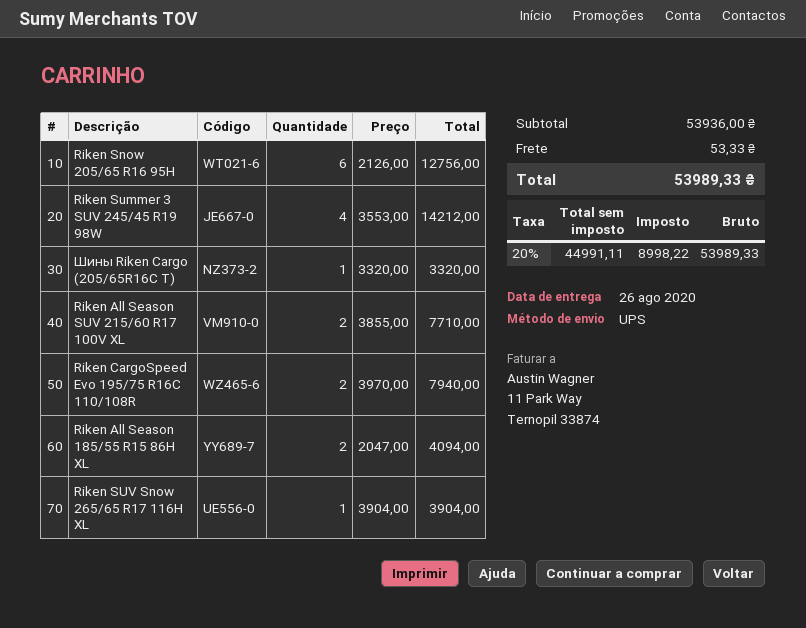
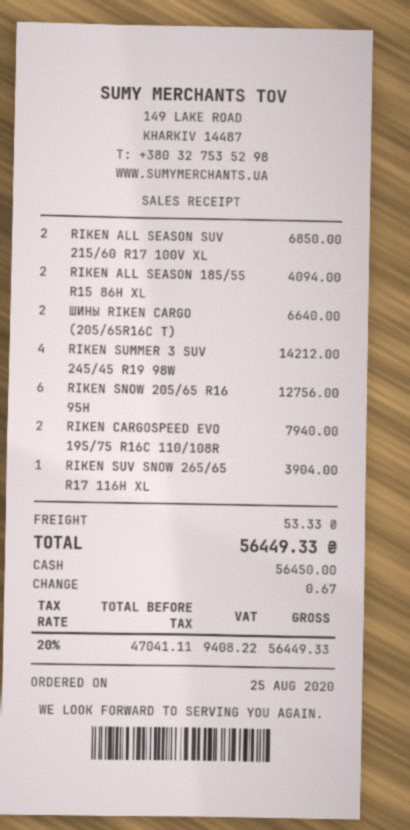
Шины Riken Cargo (205/65R16C T): 1 for 3320.00 -> 2 for 6640.00
Riken All Season SUV 215/60 R17 100V XL: 2 for 7710.00 -> 2 for 6850.00
net: 44991.11 -> 47041.11
tax: 20% = 8998.22 -> 20% = 9408.22
total: 53989.33 -> 56449.33

